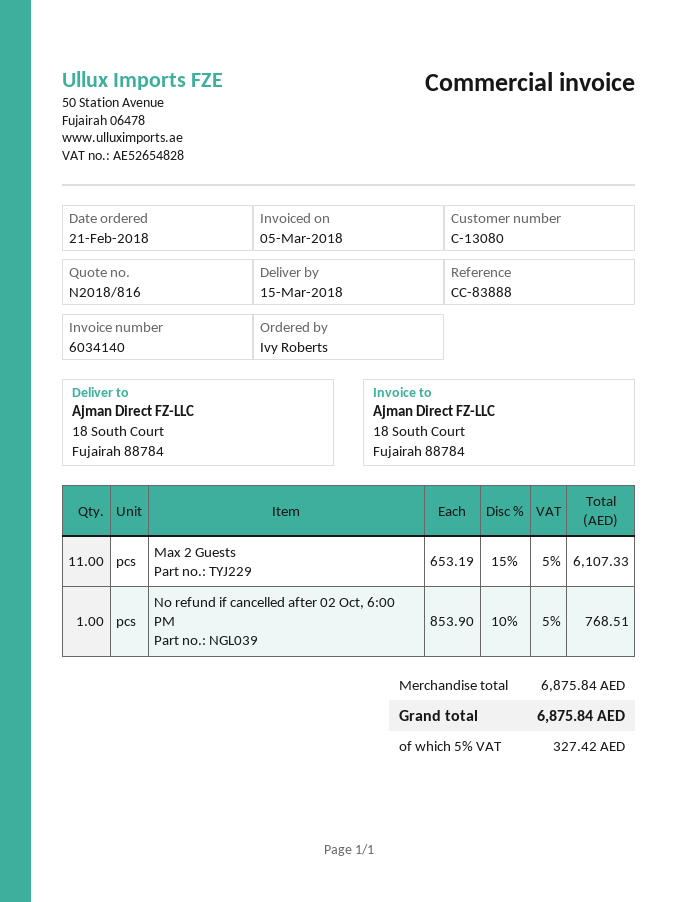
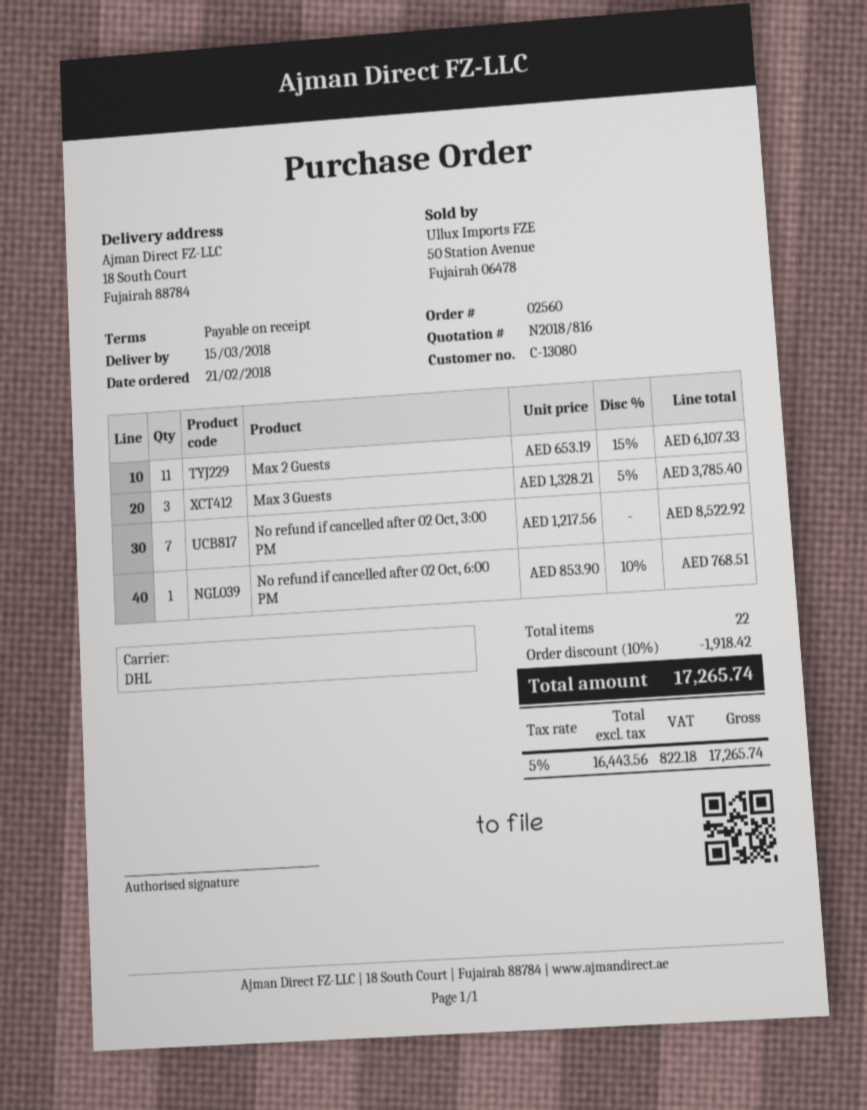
Max 3 Guests: none -> 3 x 1328.21 - 5% = 3785.40
No refund if cancelled after 02 Oct, 3:00 PM: none -> 7 x 1217.56 = 8522.92
discount: none -> 10% = 1918.42
tax: 5% = 327.42 -> 5% = 822.18
total: 6875.84 -> 17265.74

